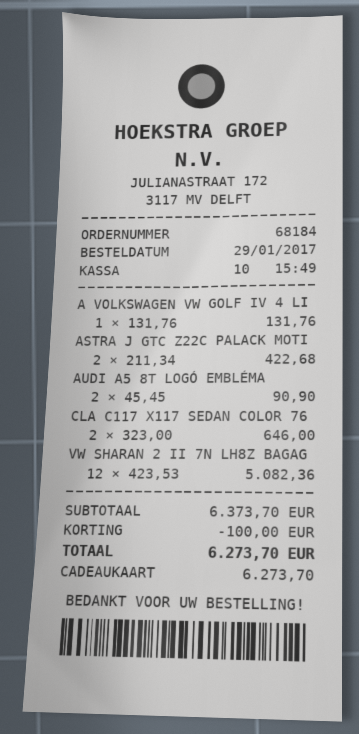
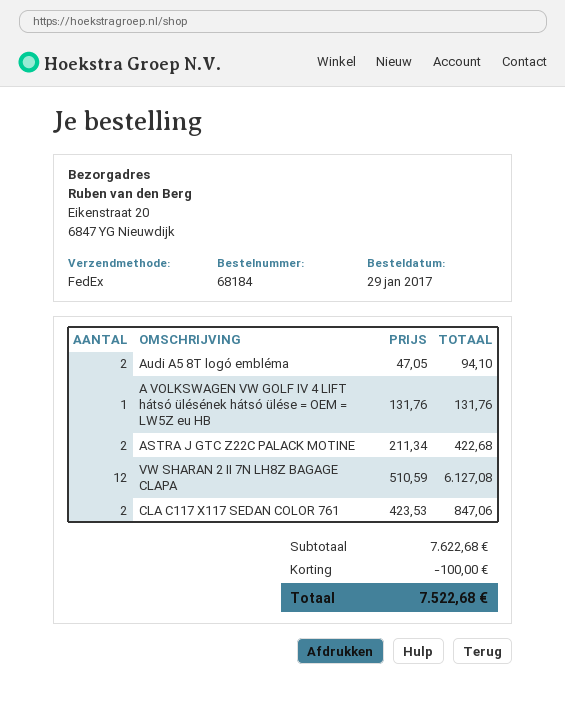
AUDI A5 8T LOGÓ EMBLÉMA: 2 x 45.45 = 90.90 -> 2 x 47.05 = 94.10
CLA C117 X117 SEDAN COLOR 76: 2 x 323.00 = 646.00 -> 2 x 423.53 = 847.06
VW SHARAN 2 II 7N LH8Z BAGAG: 12 x 423.53 = 5082.36 -> 12 x 510.59 = 6127.08
subtotal: 6373.70 -> 7622.68
total: 6273.70 -> 7522.68

